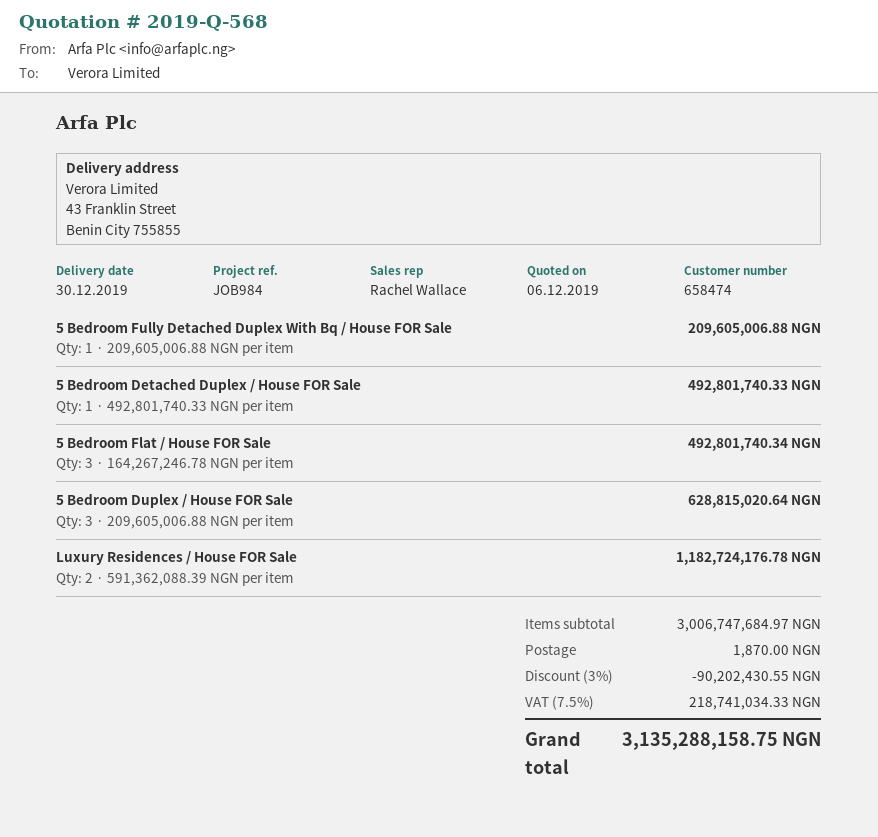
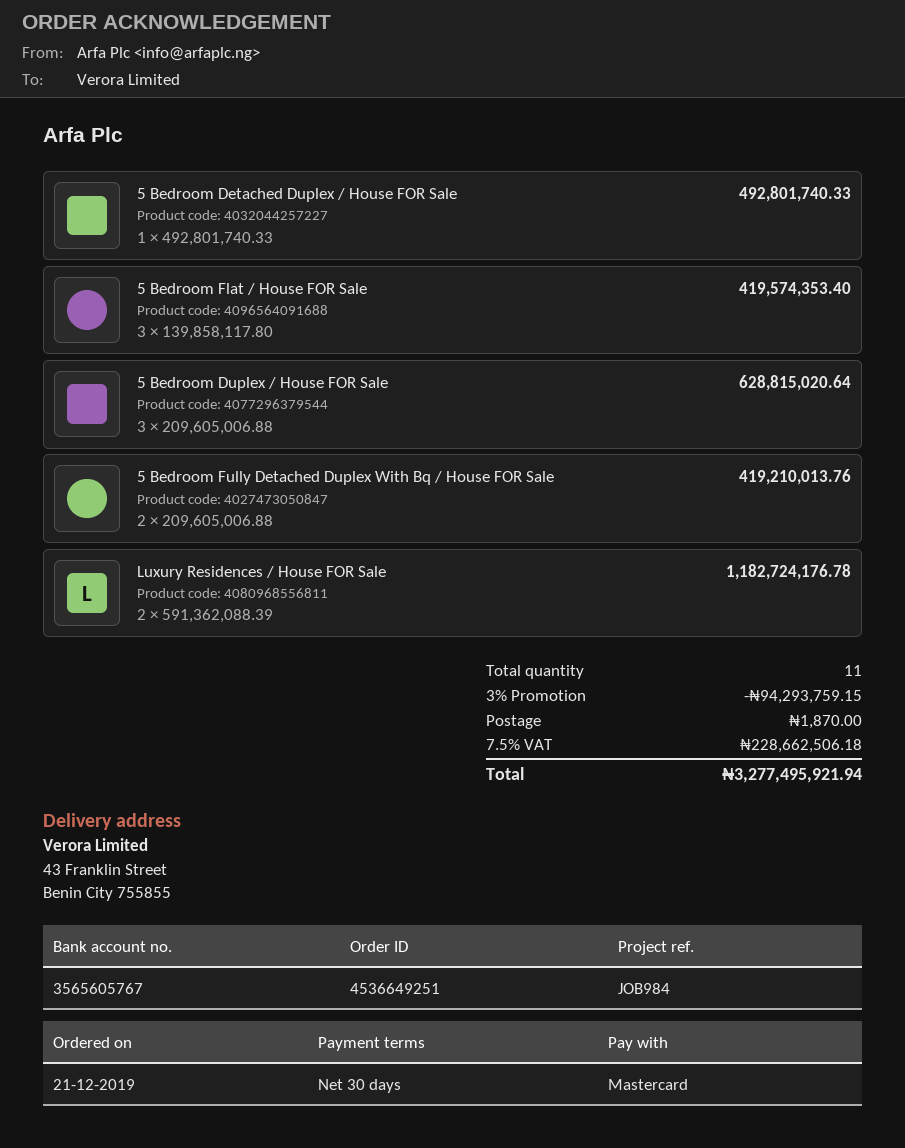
5 Bedroom Fully Detached Duplex With Bq / House FOR Sale: 1 x 209605006.88 = 209605006.88 -> 2 x 209605006.88 = 419210013.76
5 Bedroom Flat / House FOR Sale: 3 x 164267246.78 = 492801740.34 -> 3 x 139858117.80 = 419574353.40
discount: 3% = 90202430.55 -> 3% = 94293759.15
tax: 7.5% = 218741034.33 -> 7.5% = 228662506.18
total: 3135288158.75 -> 3277495921.94

